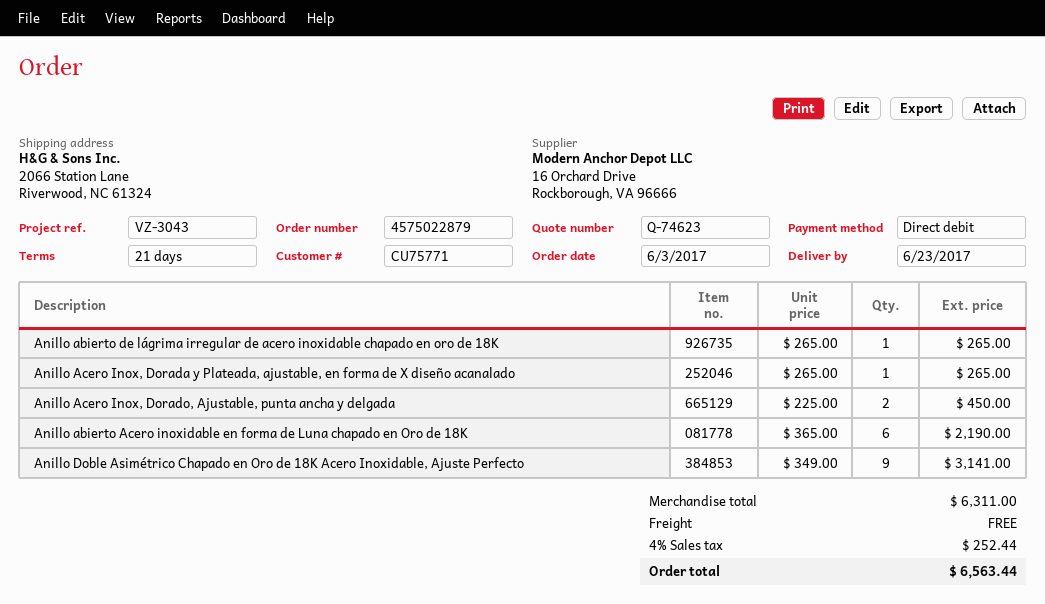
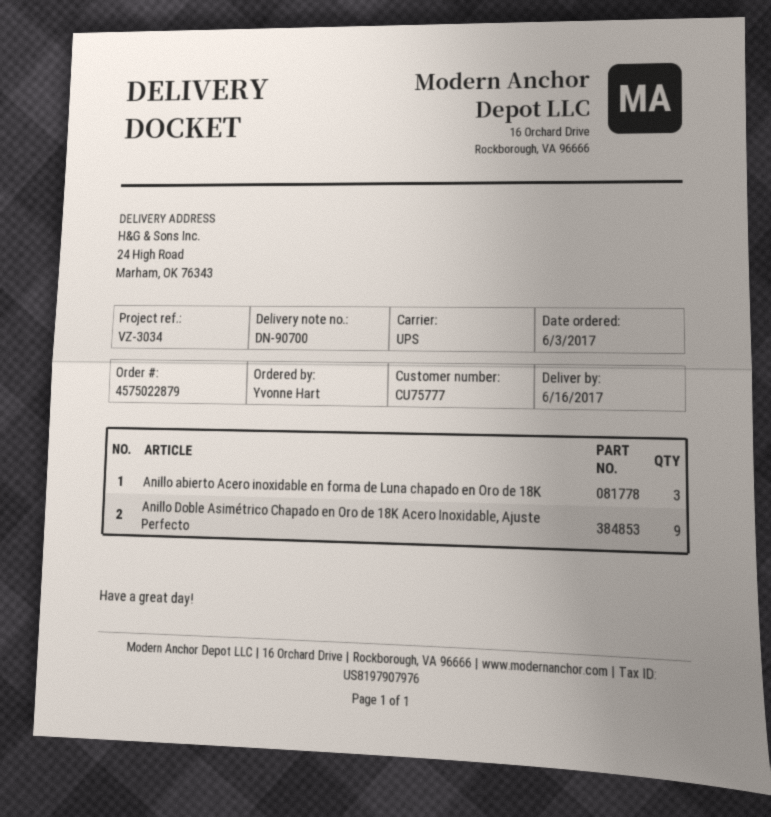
delivery date: 2017-06-23 -> 2017-06-16
customer number: CU75771 -> CU75777
reference: VZ-3043 -> VZ-3034
ship to: 2066 Station Lane, Riverwood, NC 61324 -> 24 High Road, Marham, OK 76343
Anillo abierto de lágrima irregular de acero inoxidable chapado en oro de 18K: 1 -> none
Anillo Acero Inox, Dorada y Plateada, ajustable, en forma de X diseño acanalado: 1 -> none
Anillo Acero Inox, Dorado, Ajustable, punta ancha y delgada: 2 -> none
Anillo abierto Acero inoxidable en forma de Luna chapado en Oro de 18K: 6 -> 3

